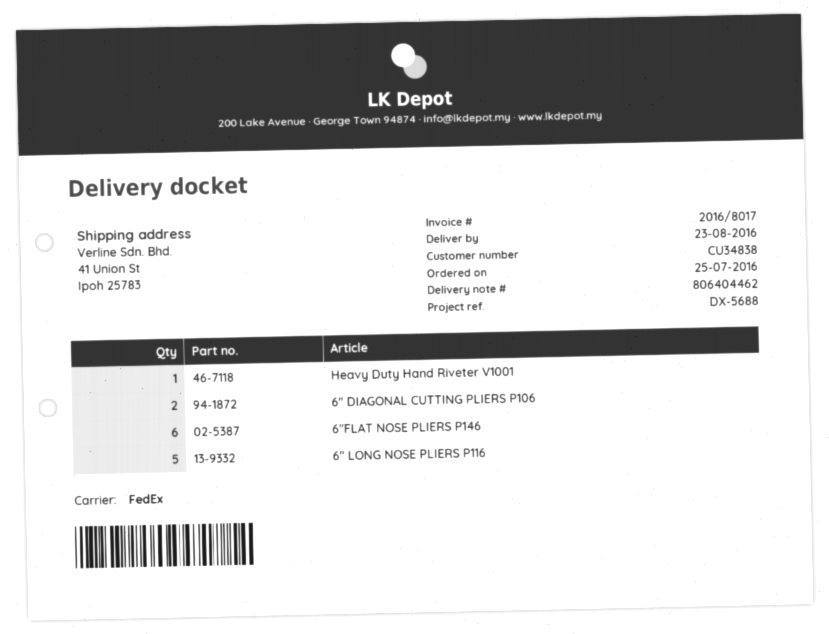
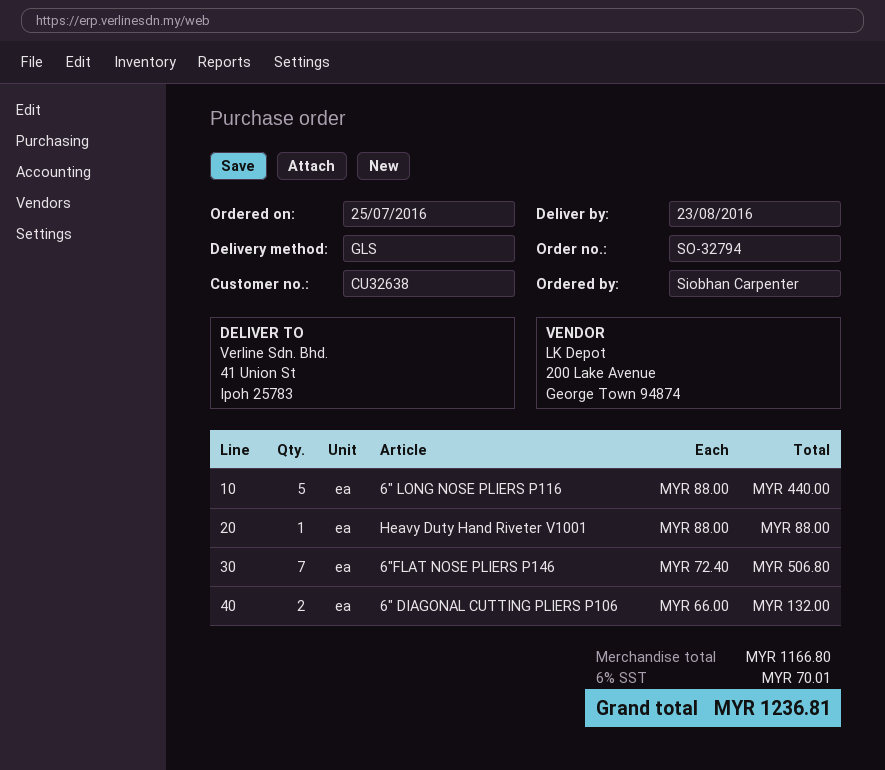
customer number: CU34838 -> CU32638
shipping method: FedEx -> GLS
6″FLAT NOSE PLIERS P146: 6 -> 7

